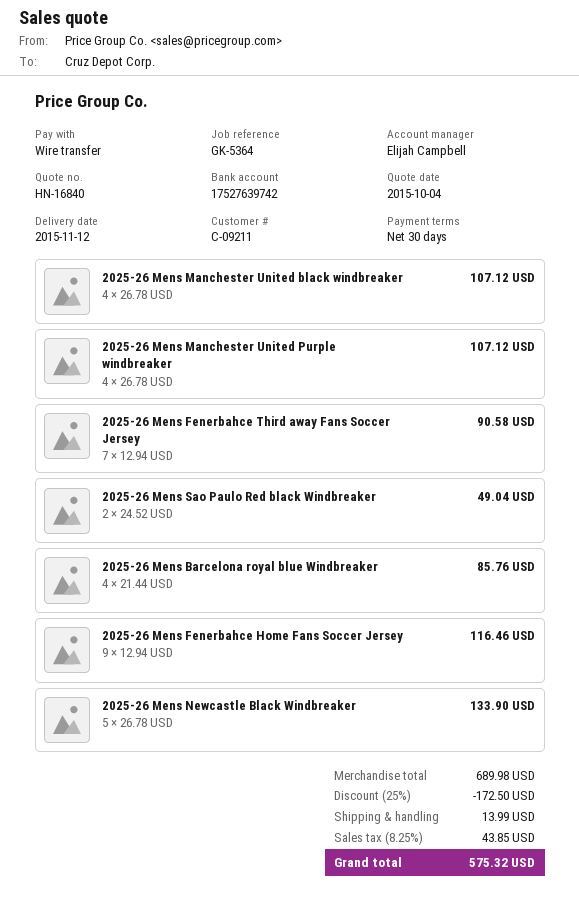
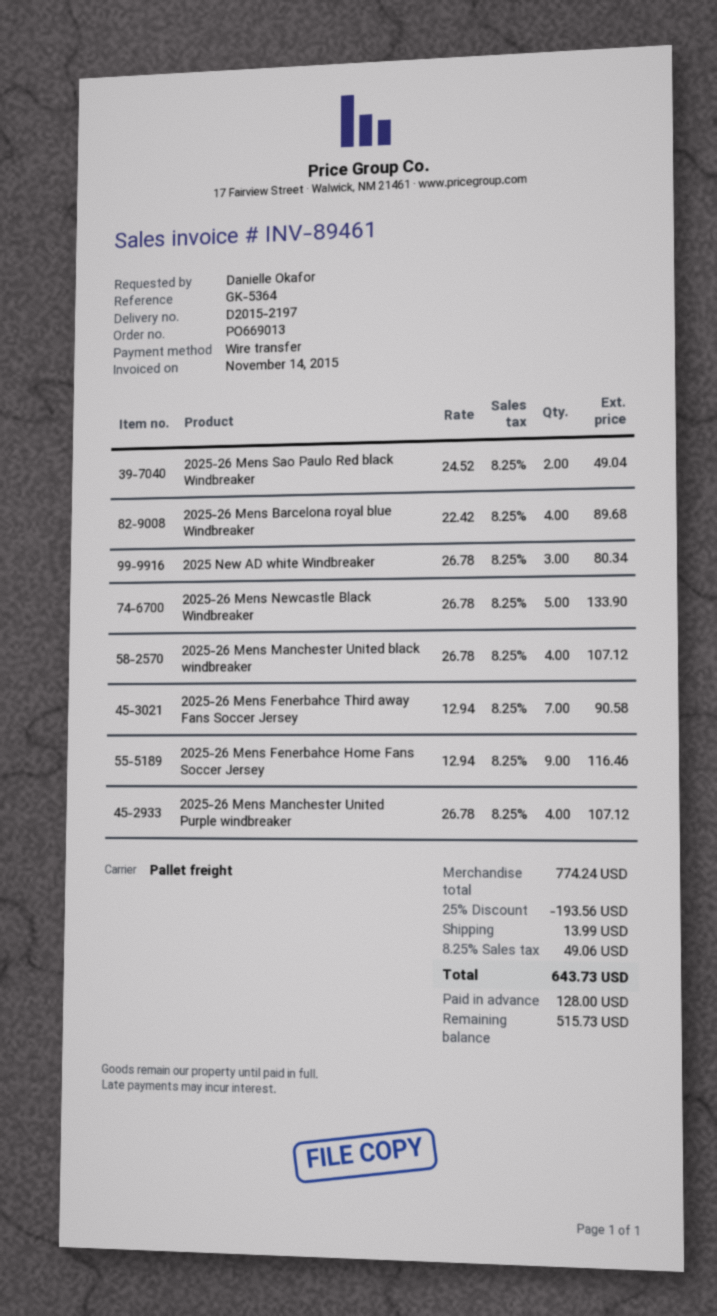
2025-26 Mens Barcelona royal blue Windbreaker: 4 x 21.44 = 85.76 -> 4 x 22.42 = 89.68
2025 New AD white Windbreaker: none -> 3 x 26.78 = 80.34
subtotal: 689.98 -> 774.24
discount: 25% = 172.50 -> 25% = 193.56
tax: 8.25% = 43.85 -> 8.25% = 49.06
total: 575.32 -> 643.73

